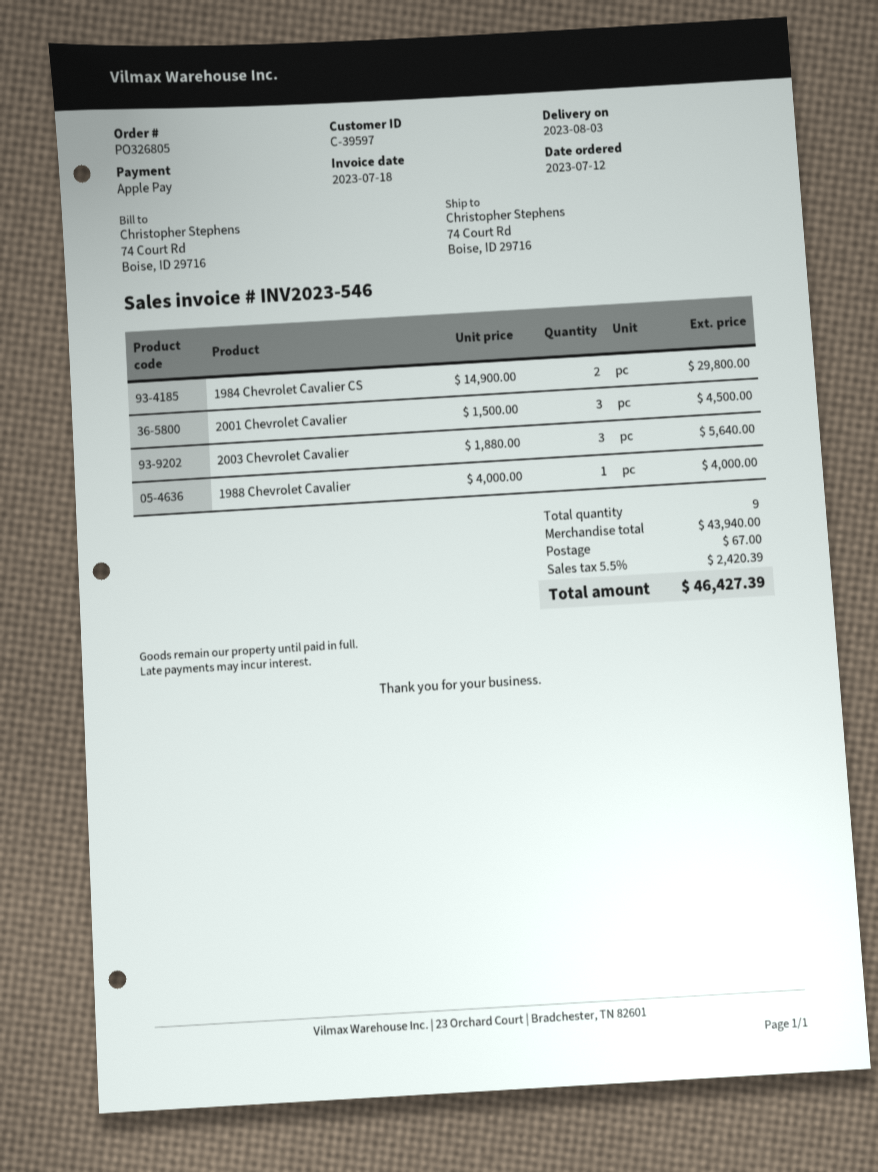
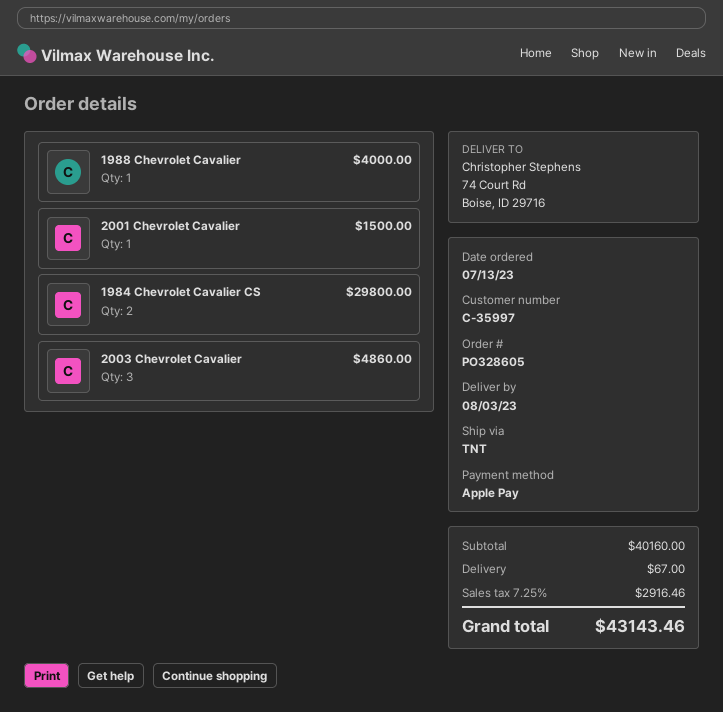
order number: PO326805 -> PO328605
order date: 2023-07-12 -> 2023-07-13
customer number: C-39597 -> C-35997
2001 Chevrolet Cavalier: 3 for 4500.00 -> 1 for 1500.00
2003 Chevrolet Cavalier: 3 for 5640.00 -> 3 for 4860.00
subtotal: 43940.00 -> 40160.00
tax: 5.5% = 2420.39 -> 7.25% = 2916.46
total: 46427.39 -> 43143.46

